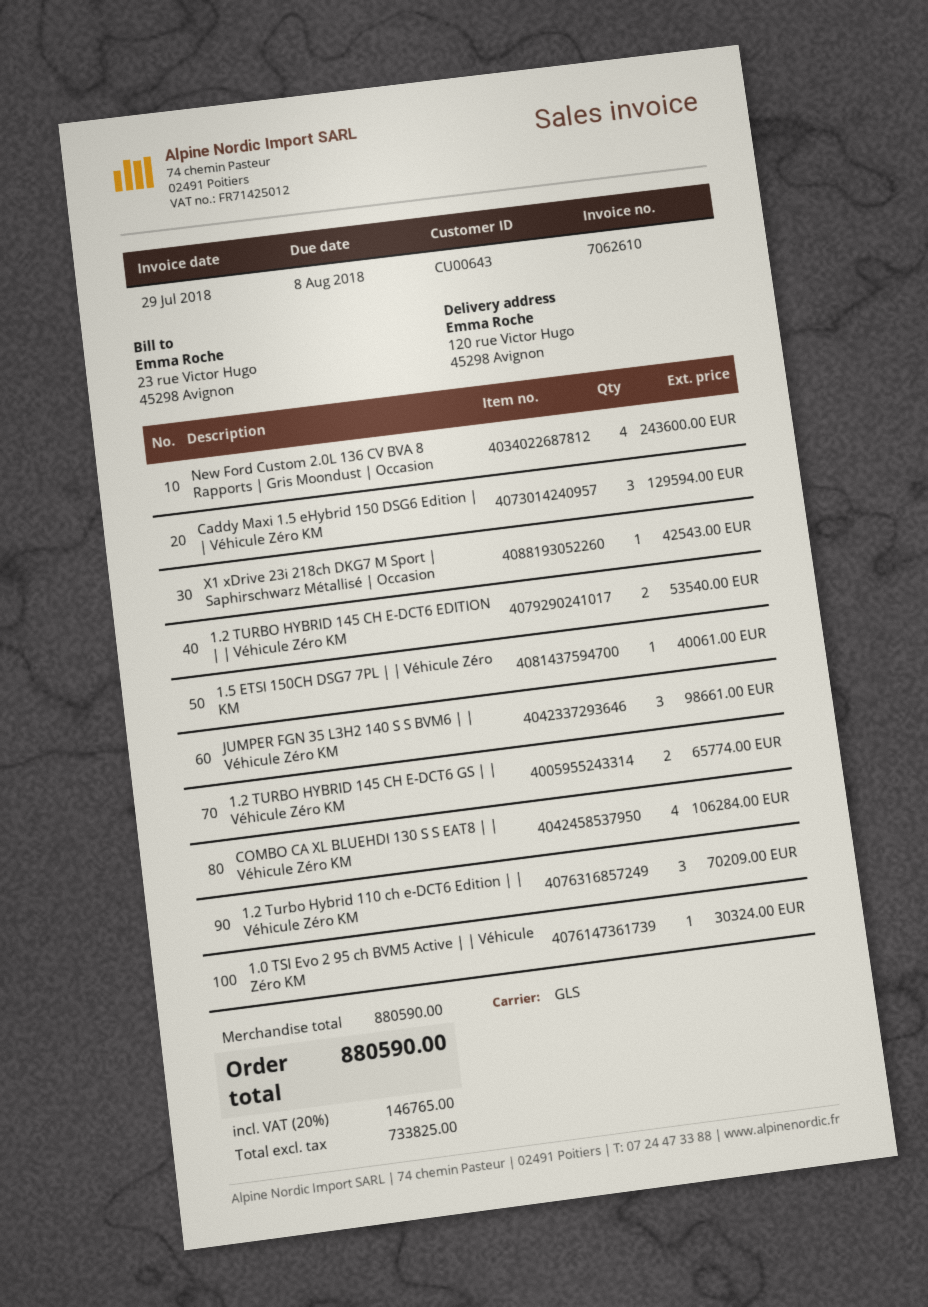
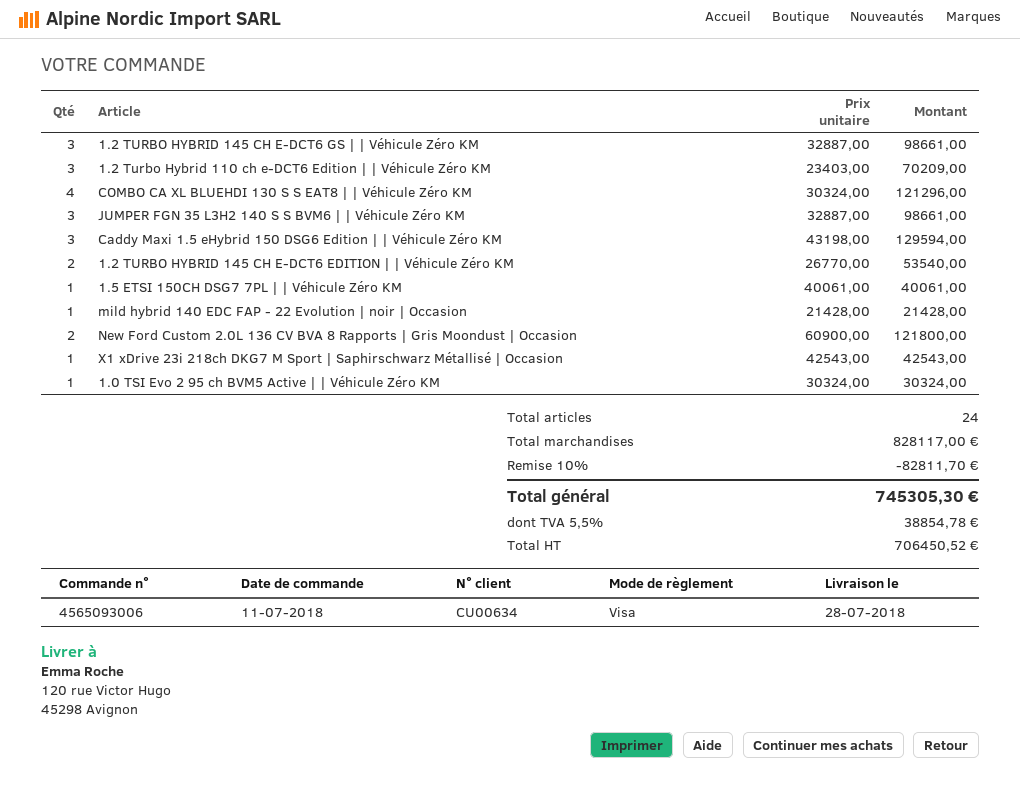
customer number: CU00643 -> CU00634
New Ford Custom 2.0L 136 CV BVA 8 Rapports | Gris Moondust | Occasion: 4 for 243600.00 -> 2 for 121800.00
1.2 TURBO HYBRID 145 CH E-DCT6 GS | | Véhicule Zéro KM: 2 for 65774.00 -> 3 for 98661.00
COMBO CA XL BLUEHDI 130 S S EAT8 | | Véhicule Zéro KM: 4 for 106284.00 -> 4 for 121296.00
mild hybrid 140 EDC FAP - 22 Evolution | noir | Occasion: none -> 1 for 21428.00
subtotal: 880590.00 -> 828117.00
discount: none -> 10% = 82811.70
net: 733825.00 -> 706450.52
tax: 20% = 146765.00 -> 5.5% = 38854.78
total: 880590.00 -> 745305.30

